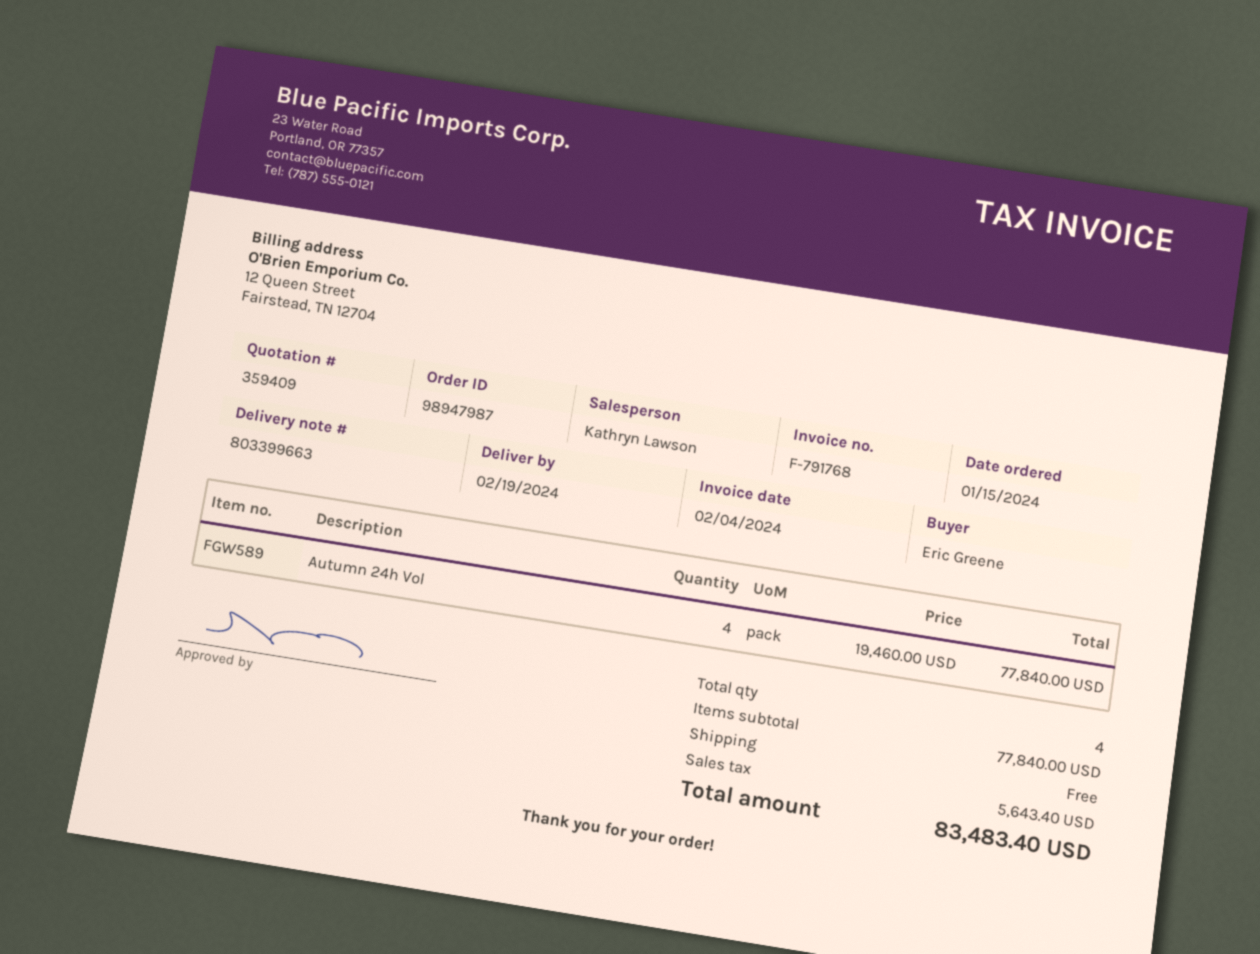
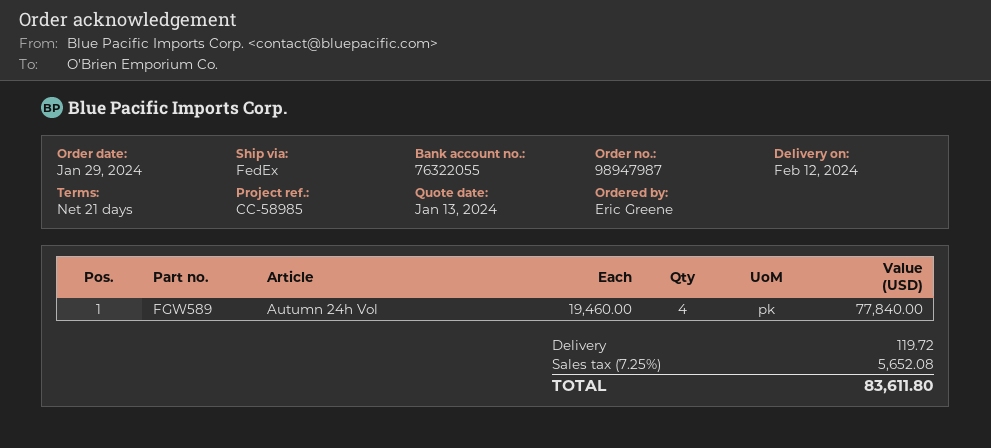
order date: 2024-01-15 -> 2024-01-29
delivery date: 2024-02-19 -> 2024-02-12
shipping: 0.00 -> 119.72
tax: 5643.40 -> 5652.08
total: 83483.40 -> 83611.80

